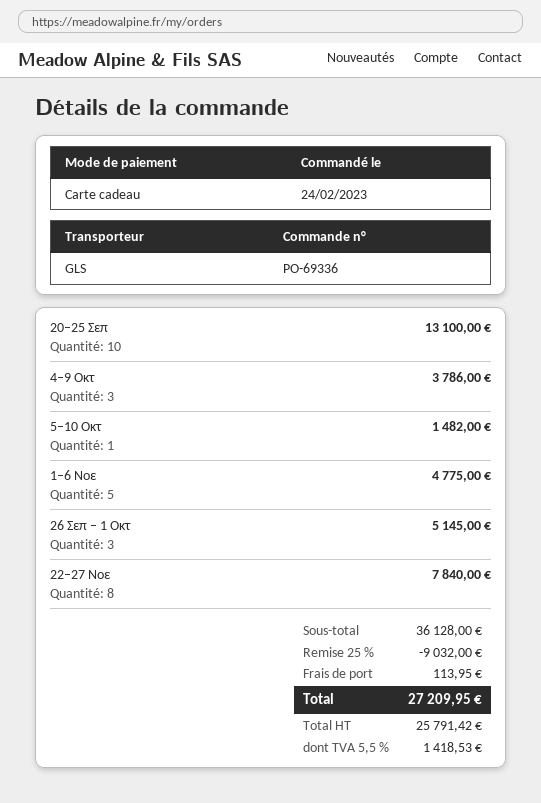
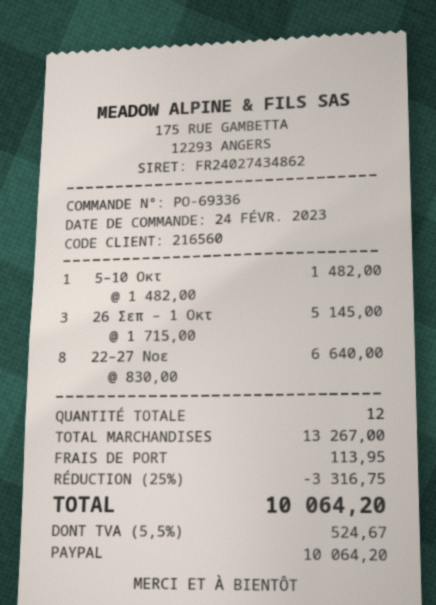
payment method: gift card -> PayPal
20–25 Σεπ: 10 for 13100.00 -> none
4–9 Οκτ: 3 for 3786.00 -> none
1–6 Νοε: 5 for 4775.00 -> none
22–27 Νοε: 8 for 7840.00 -> 8 for 6640.00
subtotal: 36128.00 -> 13267.00
discount: 25% = 9032.00 -> 25% = 3316.75
tax: 5.5% = 1418.53 -> 5.5% = 524.67
total: 27209.95 -> 10064.20

